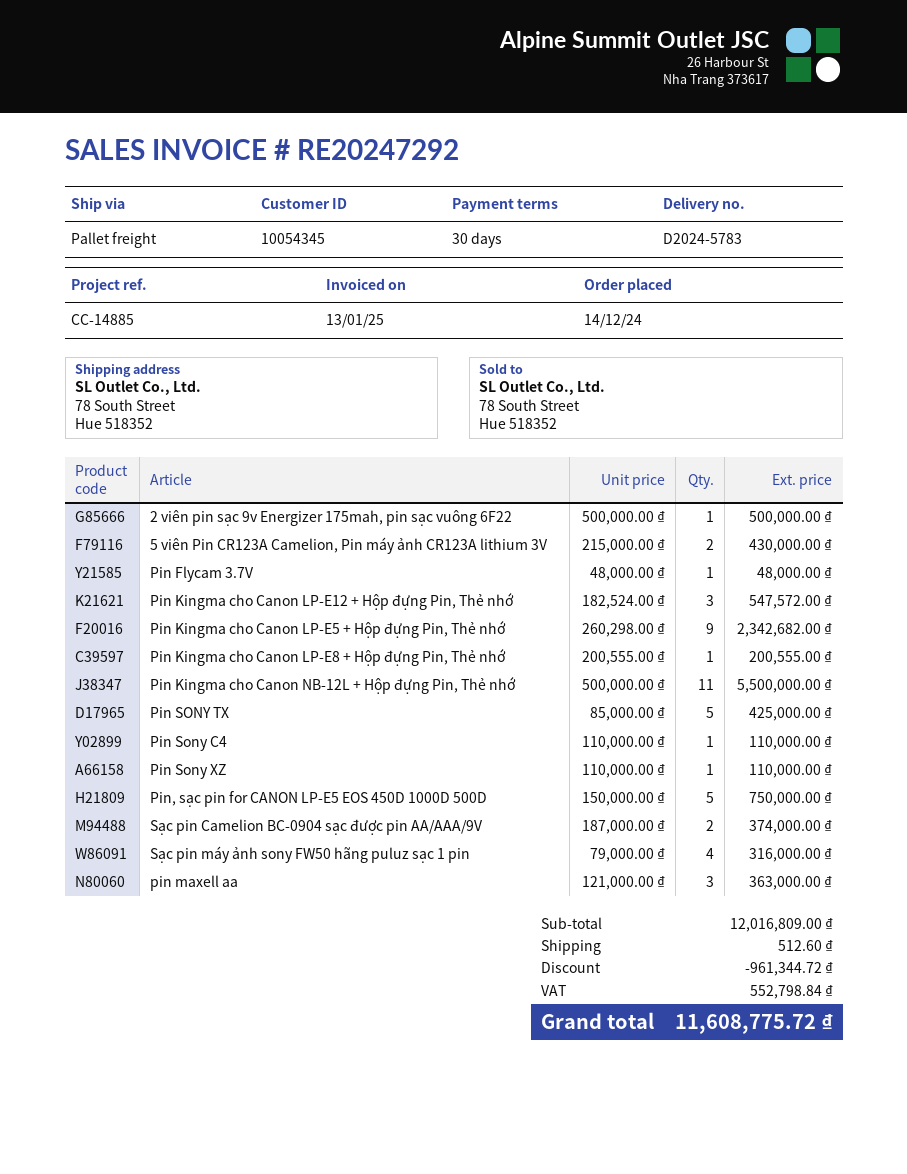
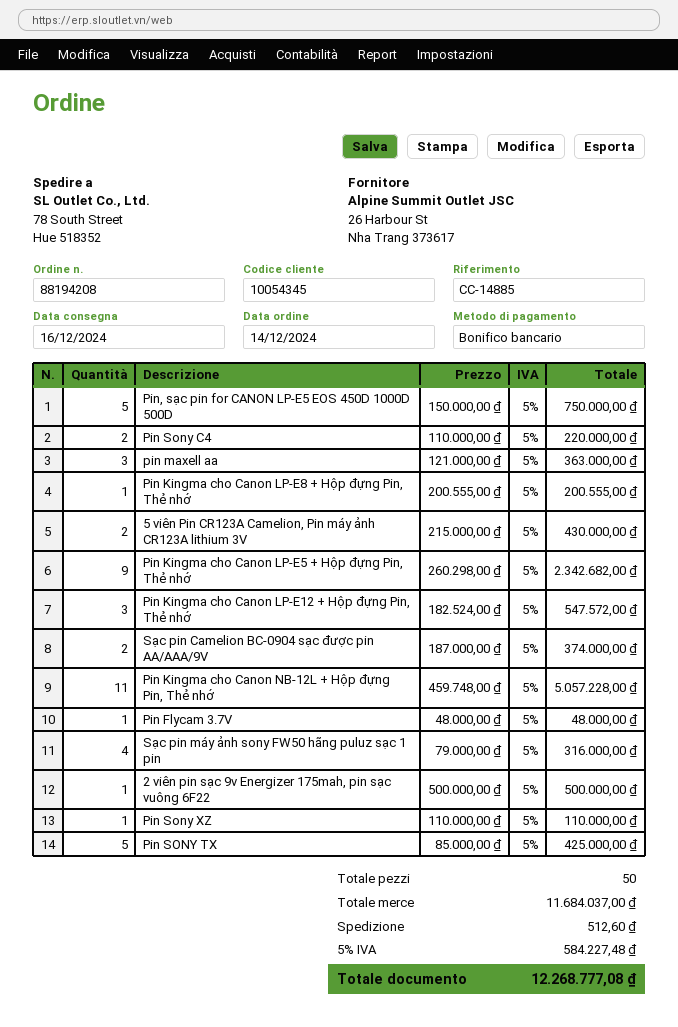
Pin Kingma cho Canon NB-12L + Hộp đựng Pin, Thẻ nhớ: 11 x 500000.00 = 5500000.00 -> 11 x 459748.00 = 5057228.00
Pin Sony C4: 1 x 110000.00 = 110000.00 -> 2 x 110000.00 = 220000.00
subtotal: 12016809.00 -> 11684037.00
discount: 961344.72 -> none
tax: 552798.84 -> 584227.48
total: 11608775.72 -> 12268777.08

